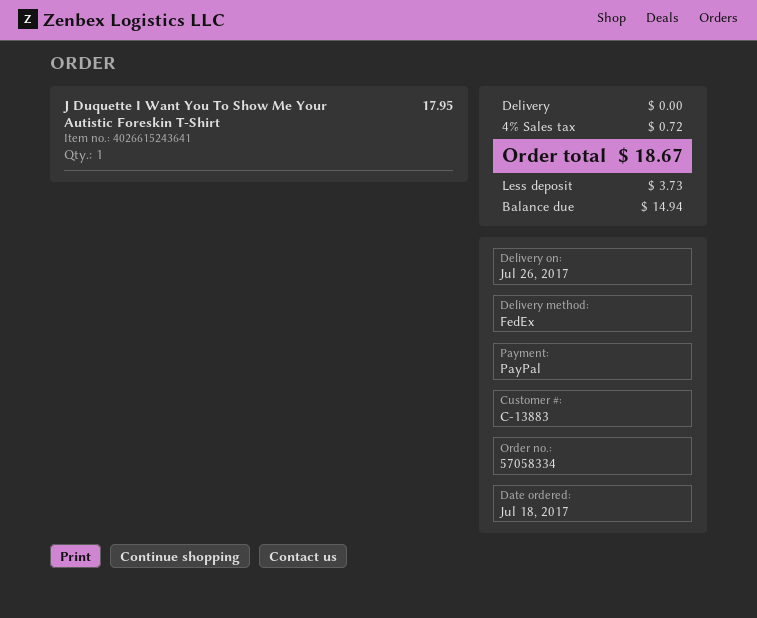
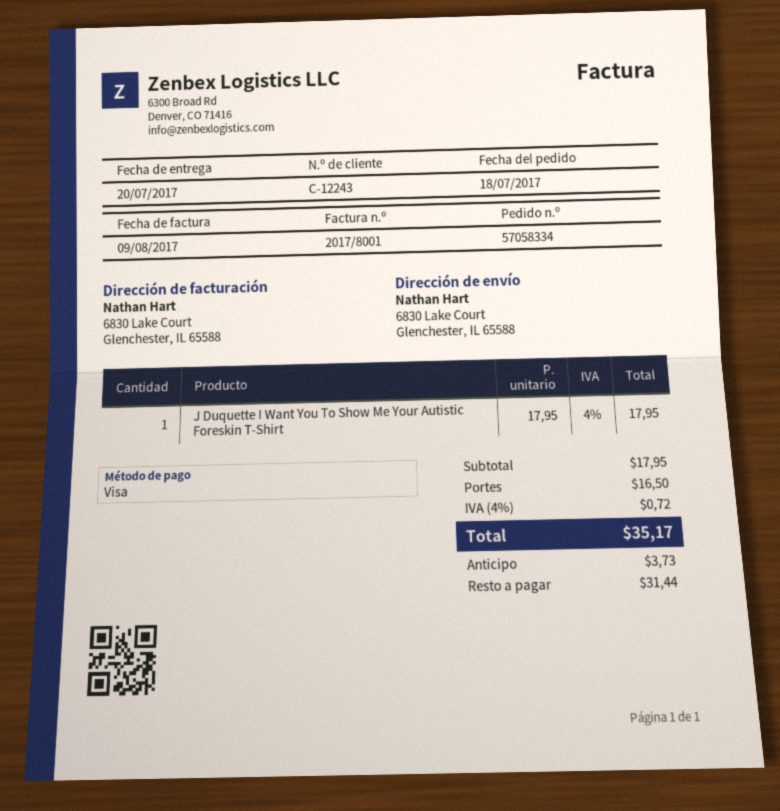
delivery date: 2017-07-26 -> 2017-07-20
customer number: C-13883 -> C-12243
payment method: PayPal -> Visa
shipping: 0.00 -> 16.50
total: 18.67 -> 35.17
balance: 14.94 -> 31.44

